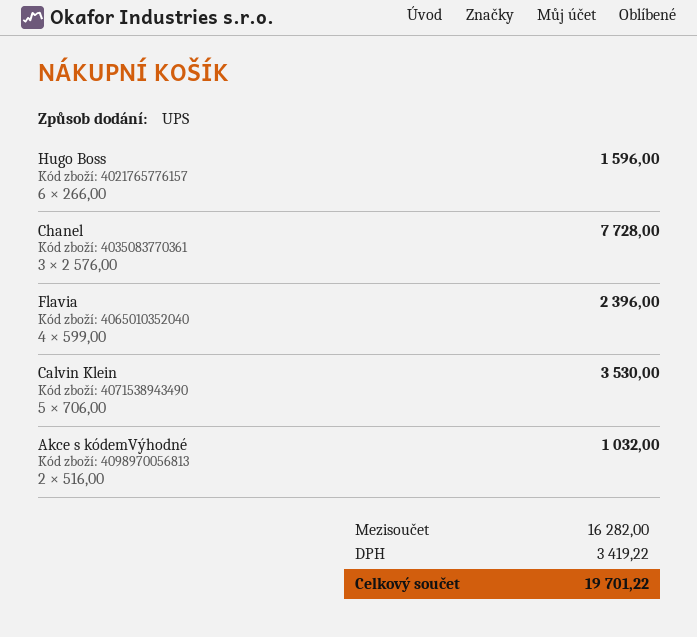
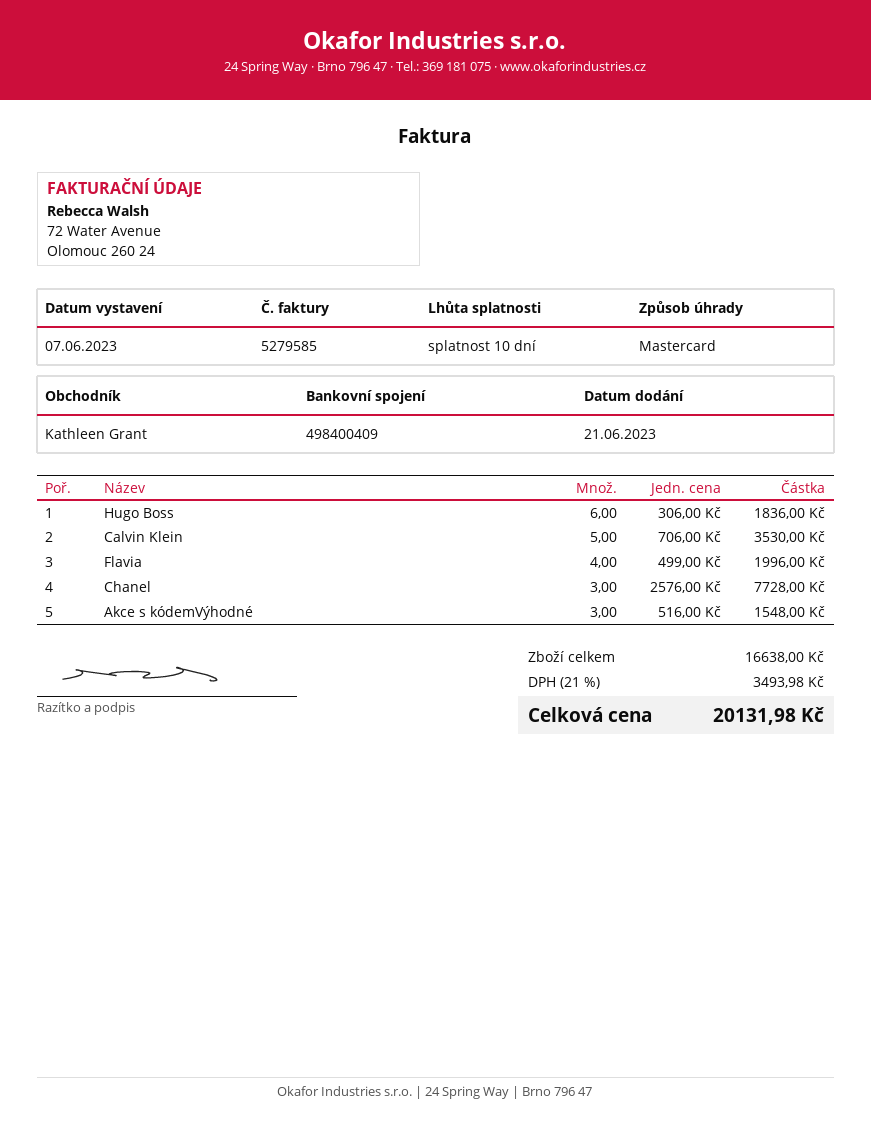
Hugo Boss: 6 x 266.00 = 1596.00 -> 6 x 306.00 = 1836.00
Flavia: 4 x 599.00 = 2396.00 -> 4 x 499.00 = 1996.00
Akce s kódemVýhodné: 2 x 516.00 = 1032.00 -> 3 x 516.00 = 1548.00
subtotal: 16282.00 -> 16638.00
tax: 3419.22 -> 3493.98
total: 19701.22 -> 20131.98

